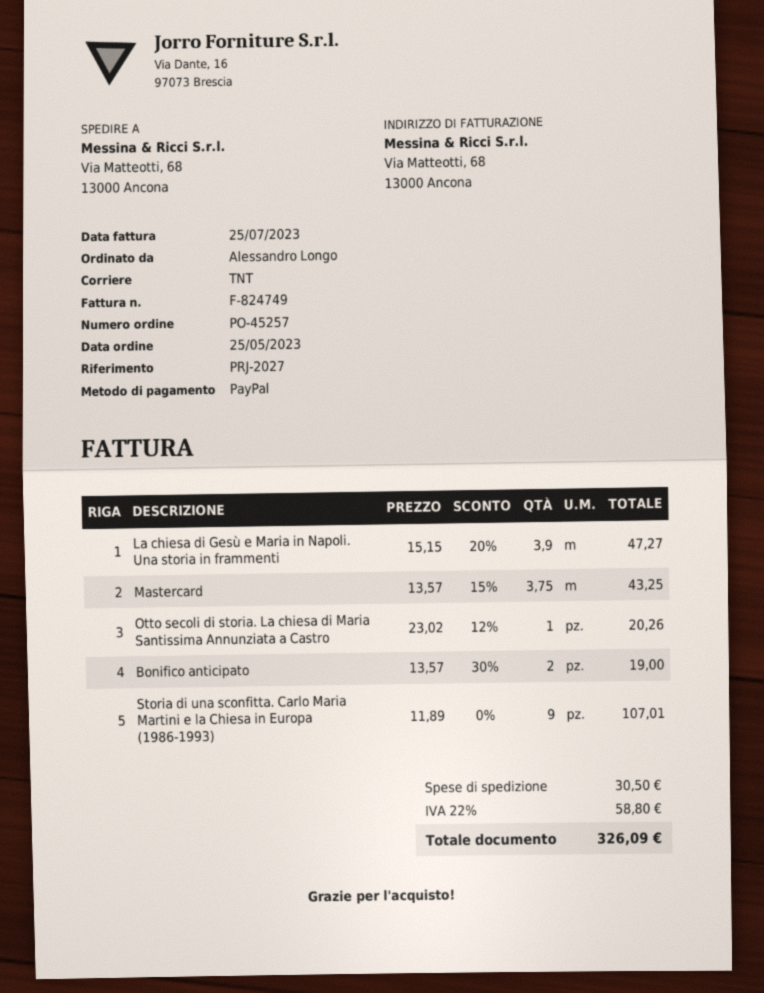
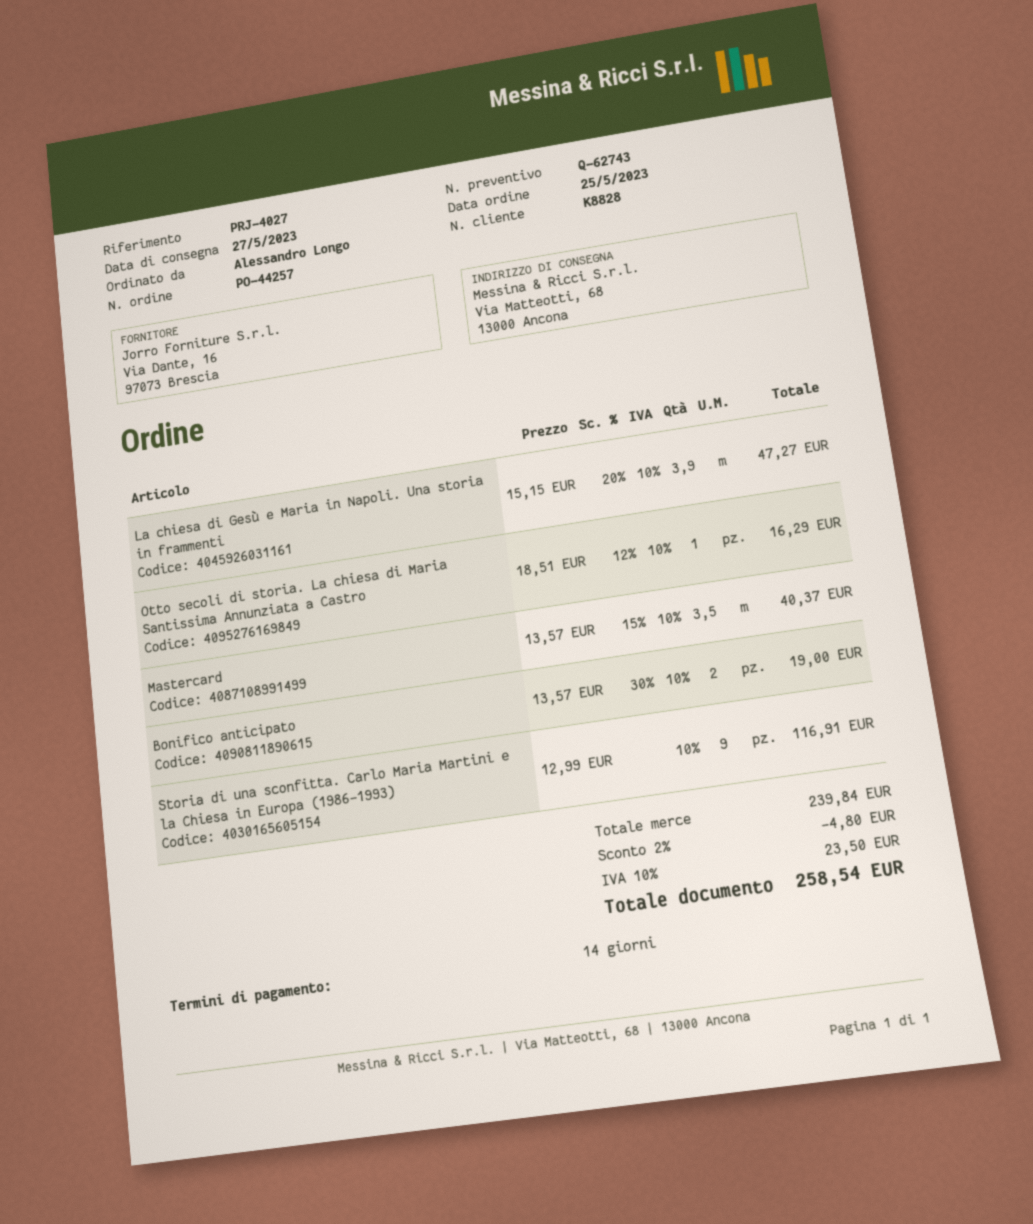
order number: PO-45257 -> PO-44257
reference: PRJ-2027 -> PRJ-4027
Mastercard: 3.75 x 13.57 - 15% = 43.25 -> 3.5 x 13.57 - 15% = 40.37
Otto secoli di storia. La chiesa di Maria Santissima Annunziata a Castro: 1 x 23.02 - 12% = 20.26 -> 1 x 18.51 - 12% = 16.29
Storia di una sconfitta. Carlo Maria Martini e la Chiesa in Europa (1986-1993): 9 x 11.89 = 107.01 -> 9 x 12.99 = 116.91
discount: none -> 2% = 4.80
shipping: 30.50 -> none
tax: 22% = 58.80 -> 10% = 23.50
total: 326.09 -> 258.54

